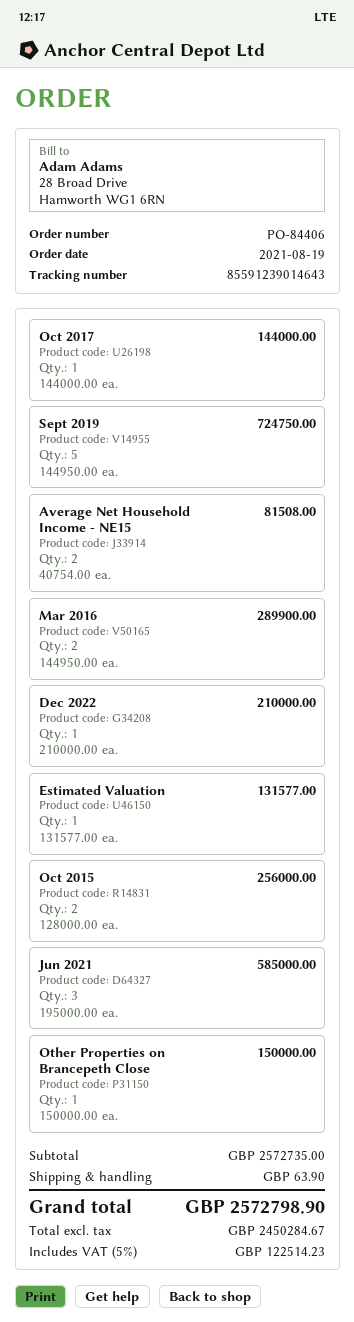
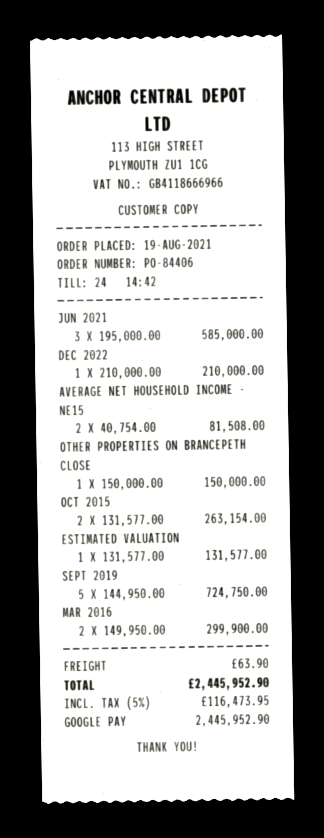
Oct 2017: 1 x 144000.00 = 144000.00 -> none
Mar 2016: 2 x 144950.00 = 289900.00 -> 2 x 149950.00 = 299900.00
Oct 2015: 2 x 128000.00 = 256000.00 -> 2 x 131577.00 = 263154.00
tax: 5% = 122514.23 -> 5% = 116473.95
total: 2572798.90 -> 2445952.90

